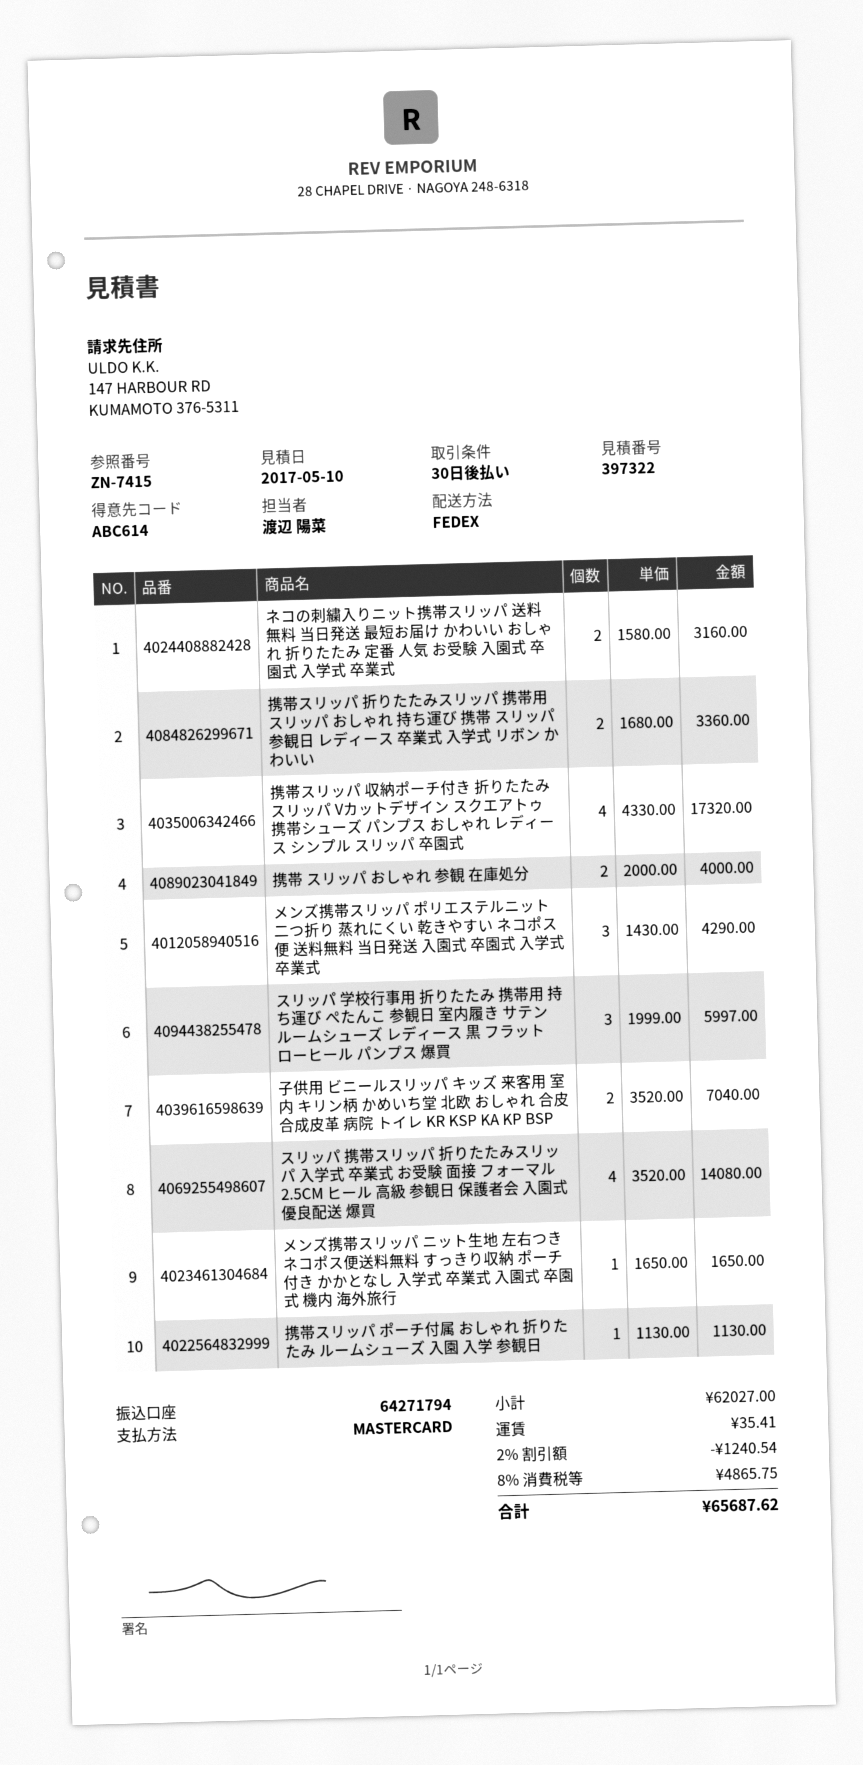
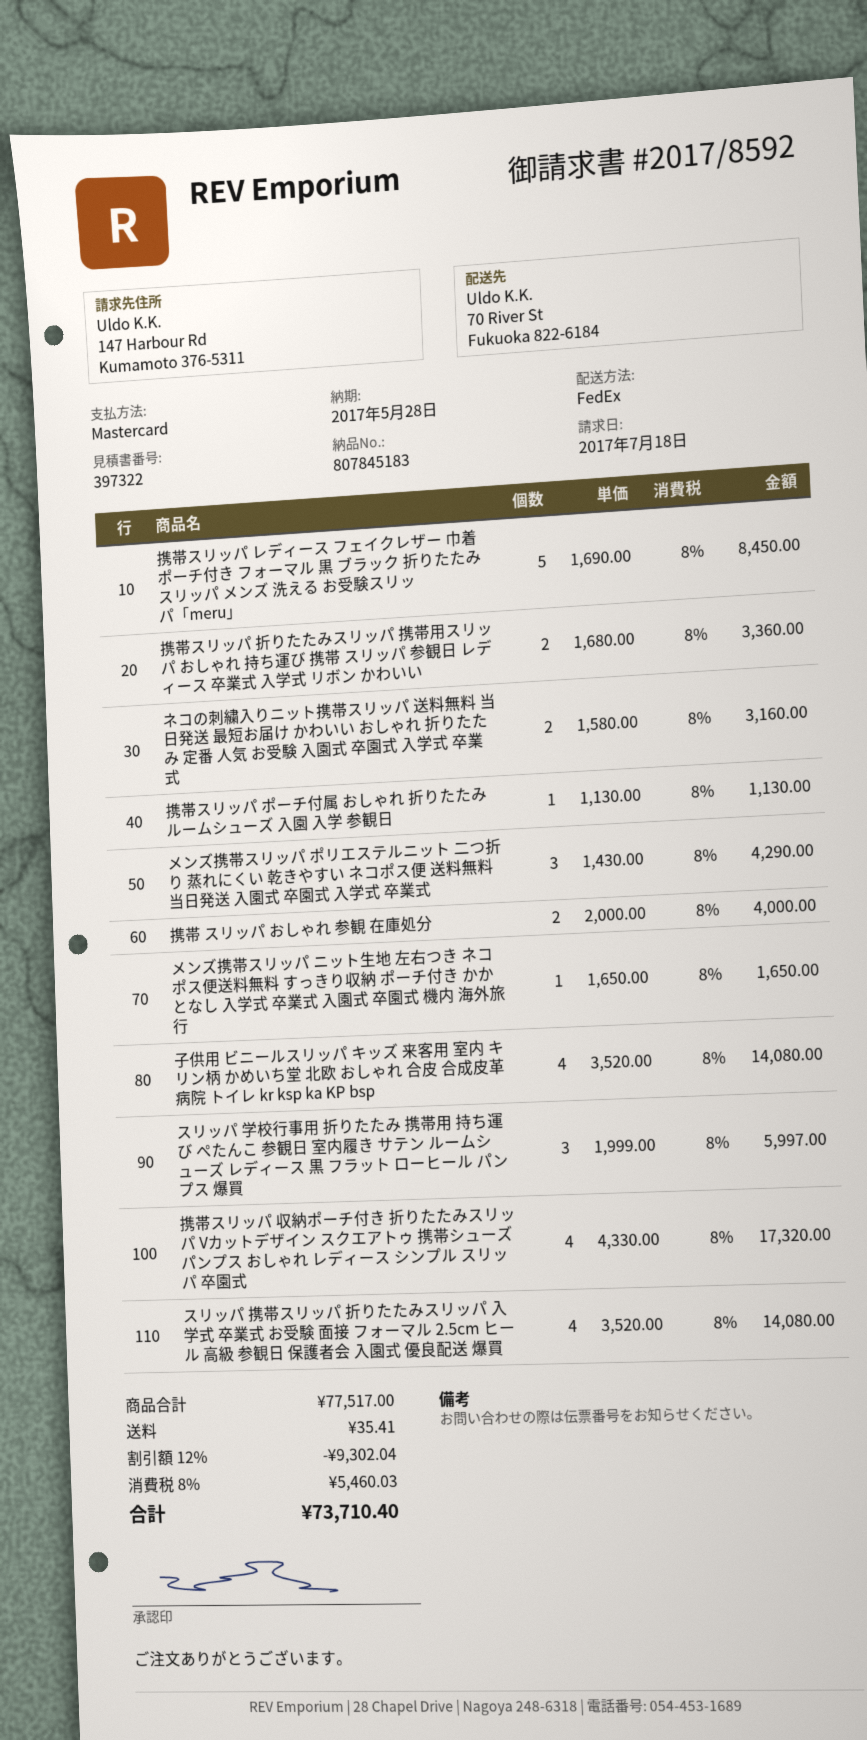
子供用 ビニールスリッパ キッズ 来客用 室内 キリン柄 かめいち堂 北欧 おしゃれ 合皮 合成皮革 病院 トイレ KR KSP KA KP BSP: 2 x 3520.00 = 7040.00 -> 4 x 3520.00 = 14080.00
携帯スリッパ レディース フェイクレザー 巾着 ポーチ付き フォーマル 黒 ブラック 折りたたみ スリッパ メンズ 洗える お受験スリッパ「meru」: none -> 5 x 1690.00 = 8450.00
subtotal: 62027.00 -> 77517.00
discount: 2% = 1240.54 -> 12% = 9302.04
tax: 8% = 4865.75 -> 8% = 5460.03
total: 65687.62 -> 73710.40

